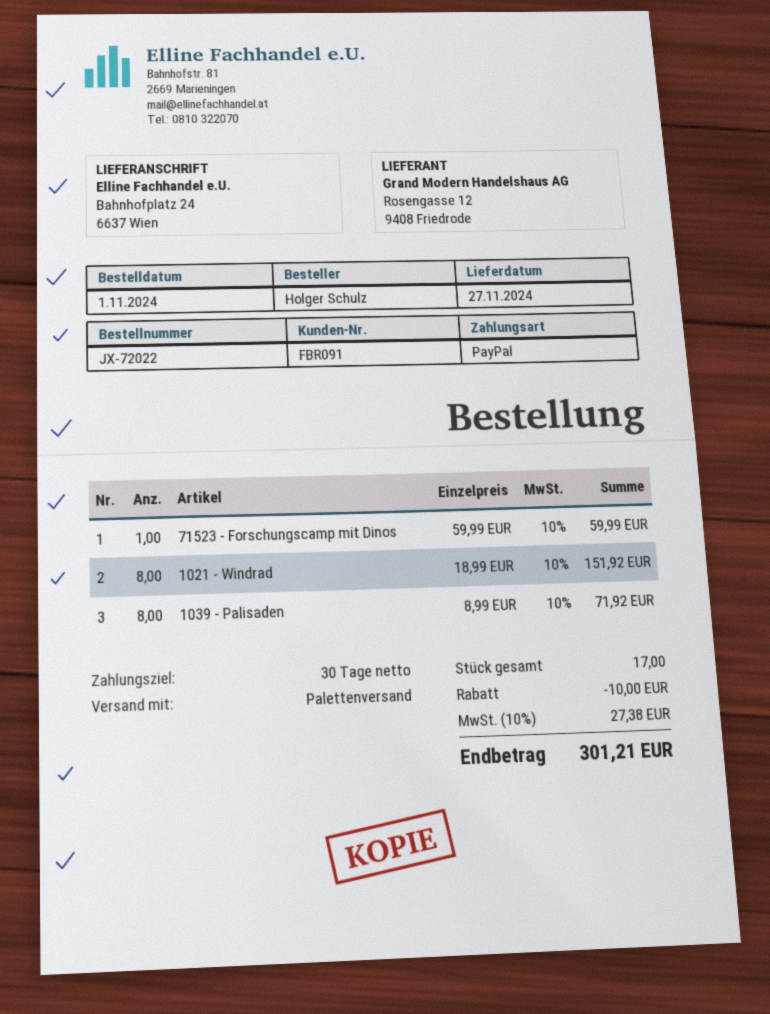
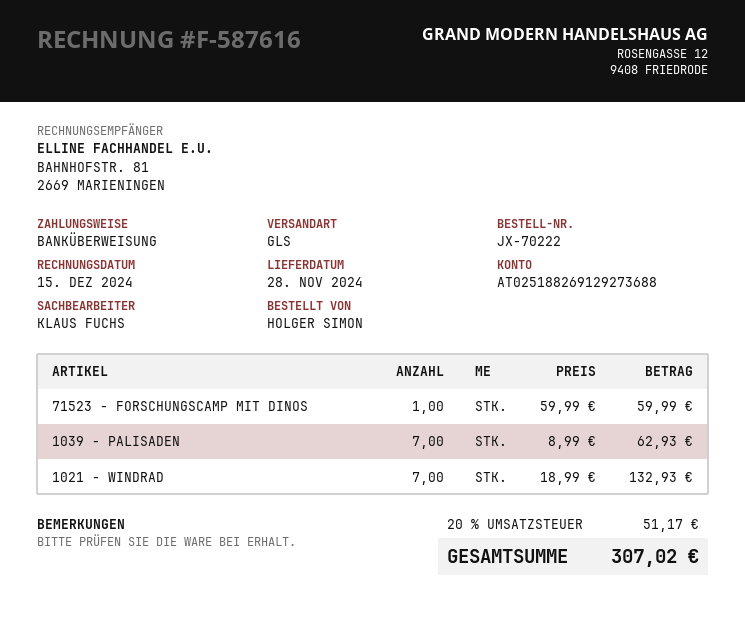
order number: JX-72022 -> JX-70222
delivery date: 2024-11-27 -> 2024-11-28
ordered by: Holger Schulz -> HOLGER SIMON
payment method: PayPal -> bank transfer
shipping method: pallet freight -> GLS
1021 - Windrad: 8 x 18.99 = 151.92 -> 7 x 18.99 = 132.93
1039 - Palisaden: 8 x 8.99 = 71.92 -> 7 x 8.99 = 62.93
discount: 10.00 -> none
tax: 10% = 27.38 -> 20% = 51.17
total: 301.21 -> 307.02

